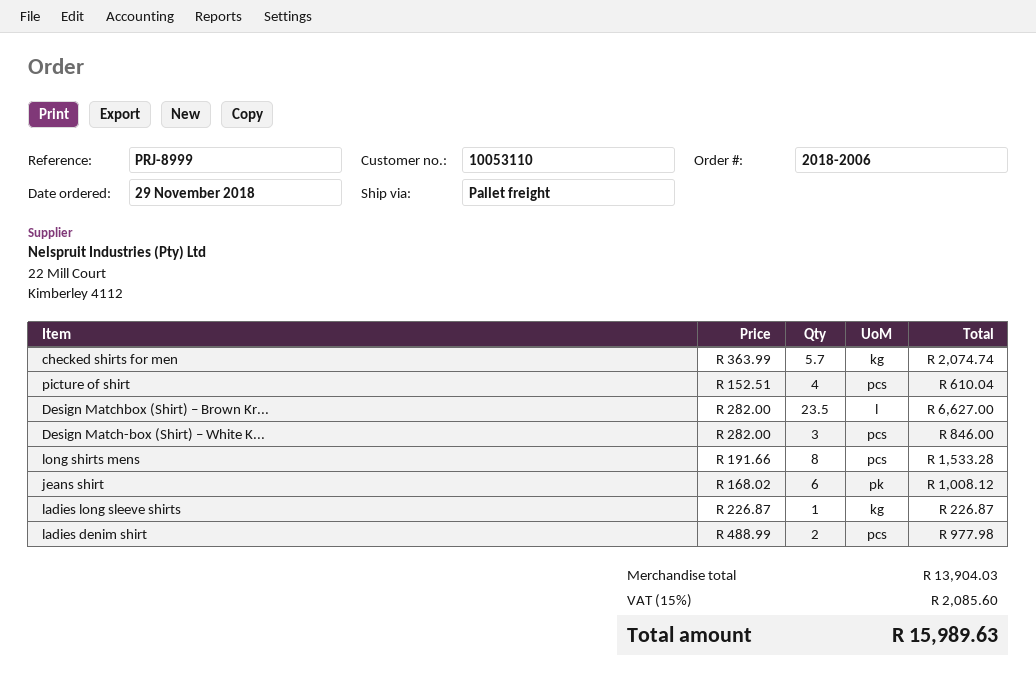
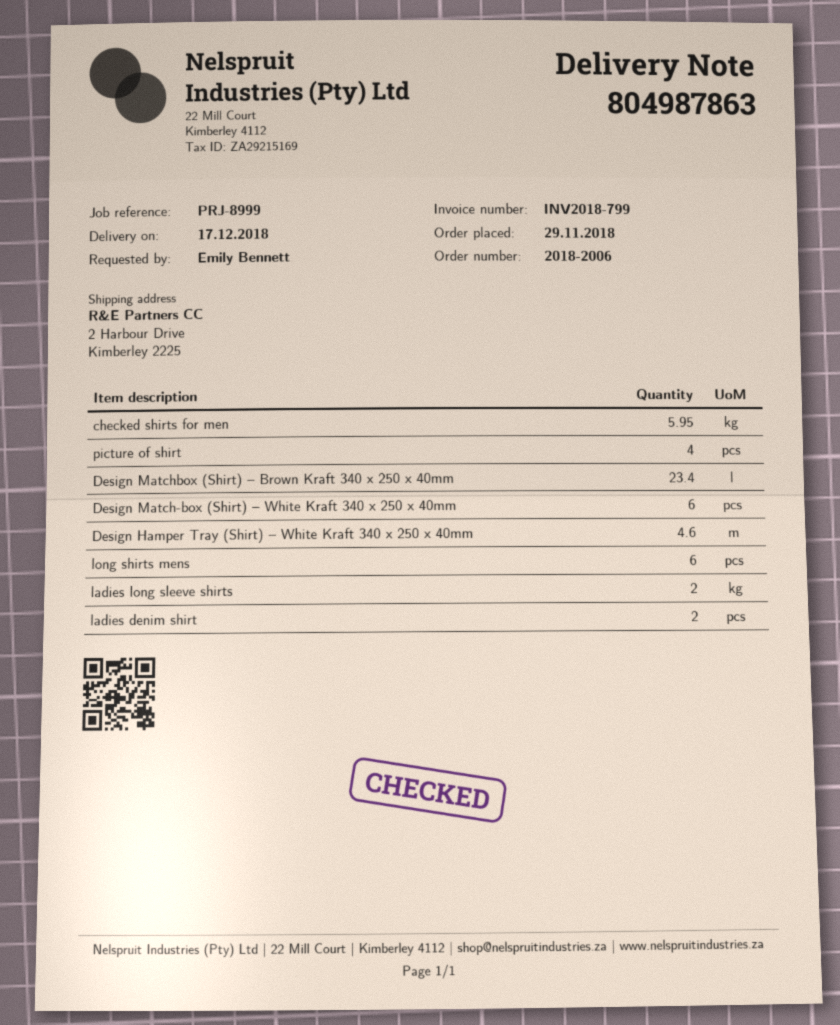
checked shirts for men: 5.7 -> 5.95
Design Matchbox (Shirt) – Brown Kr...: 23.5 -> 23.4
Design Match-box (Shirt) – White K...: 3 -> 6
long shirts mens: 8 -> 6
jeans shirt: 6 -> none
ladies long sleeve shirts: 1 -> 2
Design Hamper Tray (Shirt) – White Kraft 340 x 250 x 40mm: none -> 4.6

